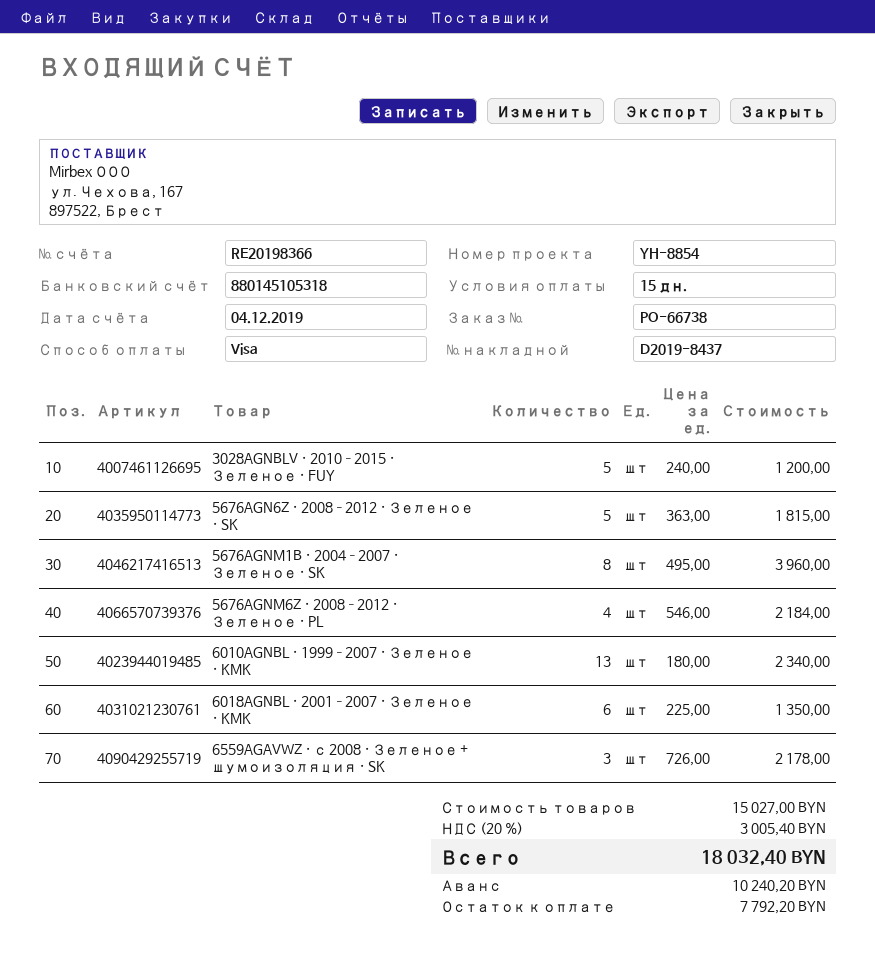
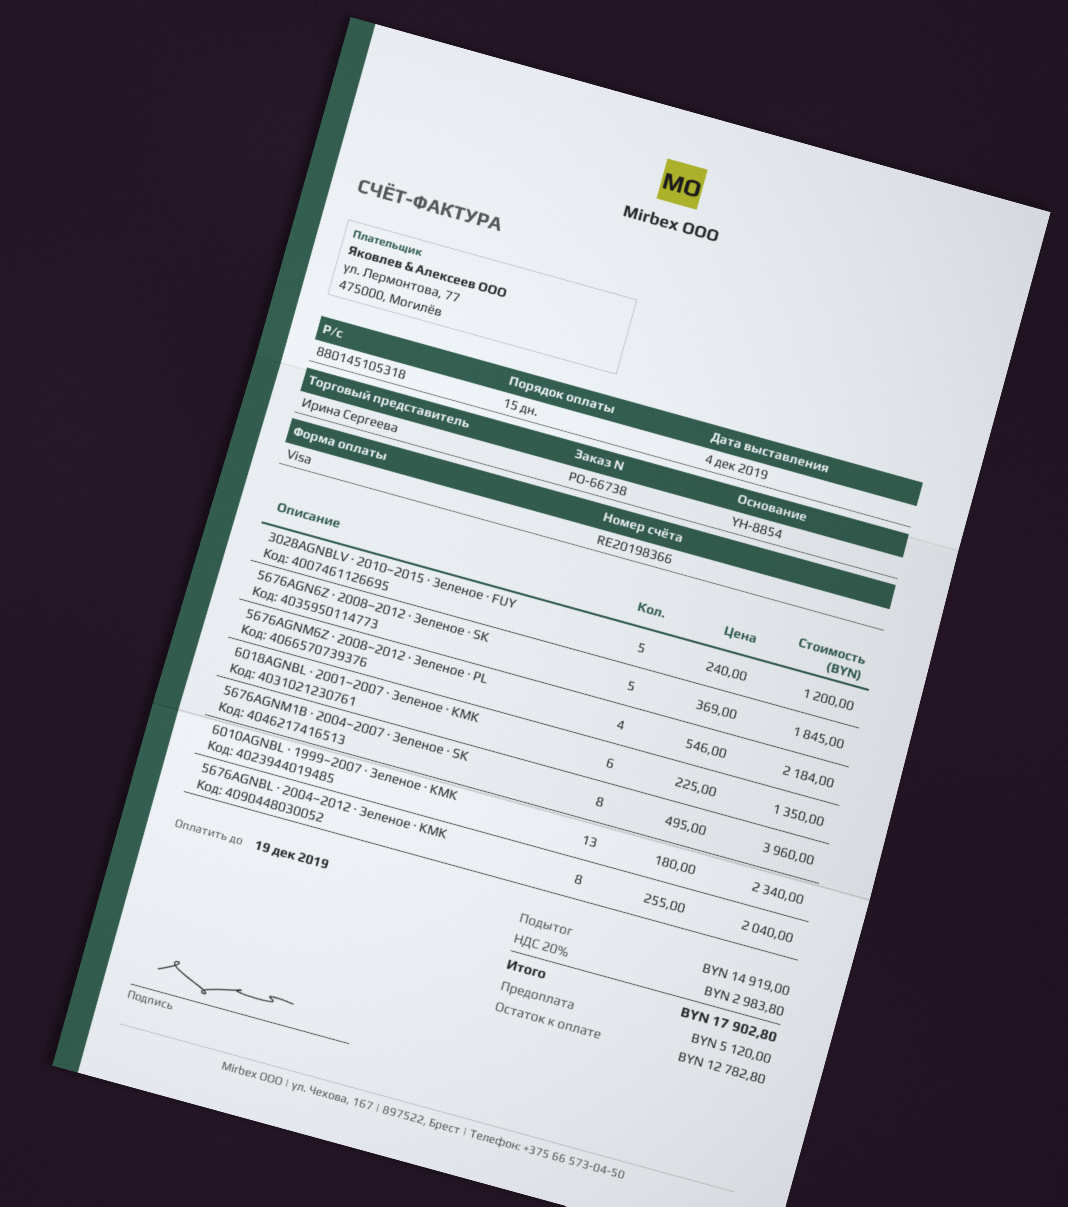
5676AGN6Z · 2008–2012 · Зеленое · SK: 5 x 363.00 = 1815.00 -> 5 x 369.00 = 1845.00
6559AGAVWZ · с 2008 · Зеленое + шумоизоляция · SK: 3 x 726.00 = 2178.00 -> none
5676AGNBL · 2004–2012 · Зеленое · KMK: none -> 8 x 255.00 = 2040.00
subtotal: 15027.00 -> 14919.00
tax: 20% = 3005.40 -> 20% = 2983.80
total: 18032.40 -> 17902.80
deposit: 10240.20 -> 5120.00
balance: 7792.20 -> 12782.80

